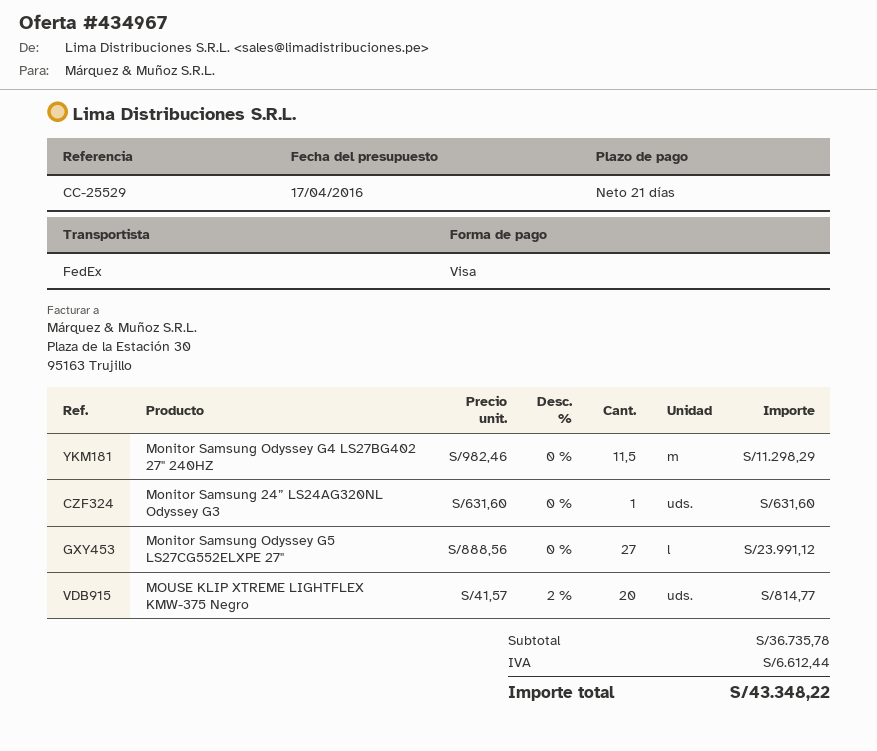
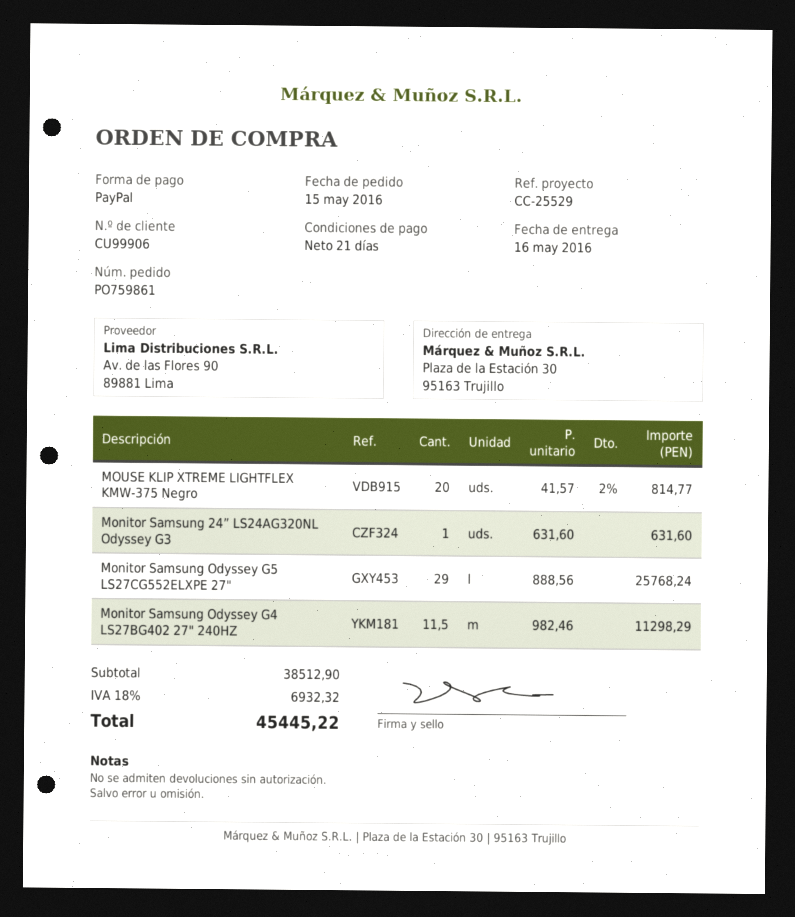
payment method: Visa -> PayPal
Monitor Samsung Odyssey G5 LS27CG552ELXPE 27": 27 x 888.56 = 23991.12 -> 29 x 888.56 = 25768.24
subtotal: 36735.78 -> 38512.90
tax: 6612.44 -> 6932.32
total: 43348.22 -> 45445.22

